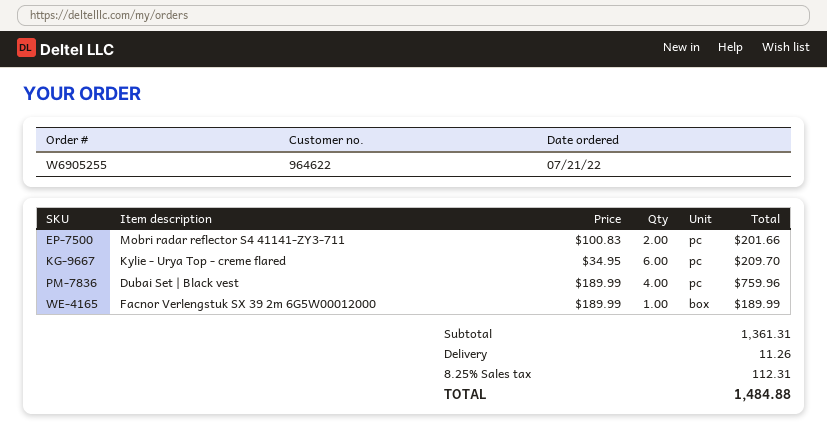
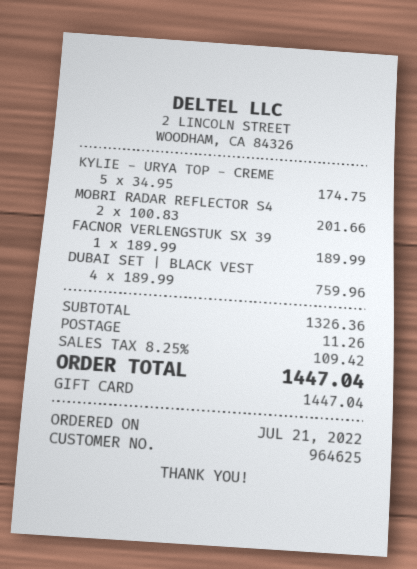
customer number: 964622 -> 964625
Kylie - Urya Top - creme flared: 6 x 34.95 = 209.70 -> 5 x 34.95 = 174.75
subtotal: 1361.31 -> 1326.36
tax: 8.25% = 112.31 -> 8.25% = 109.42
total: 1484.88 -> 1447.04

